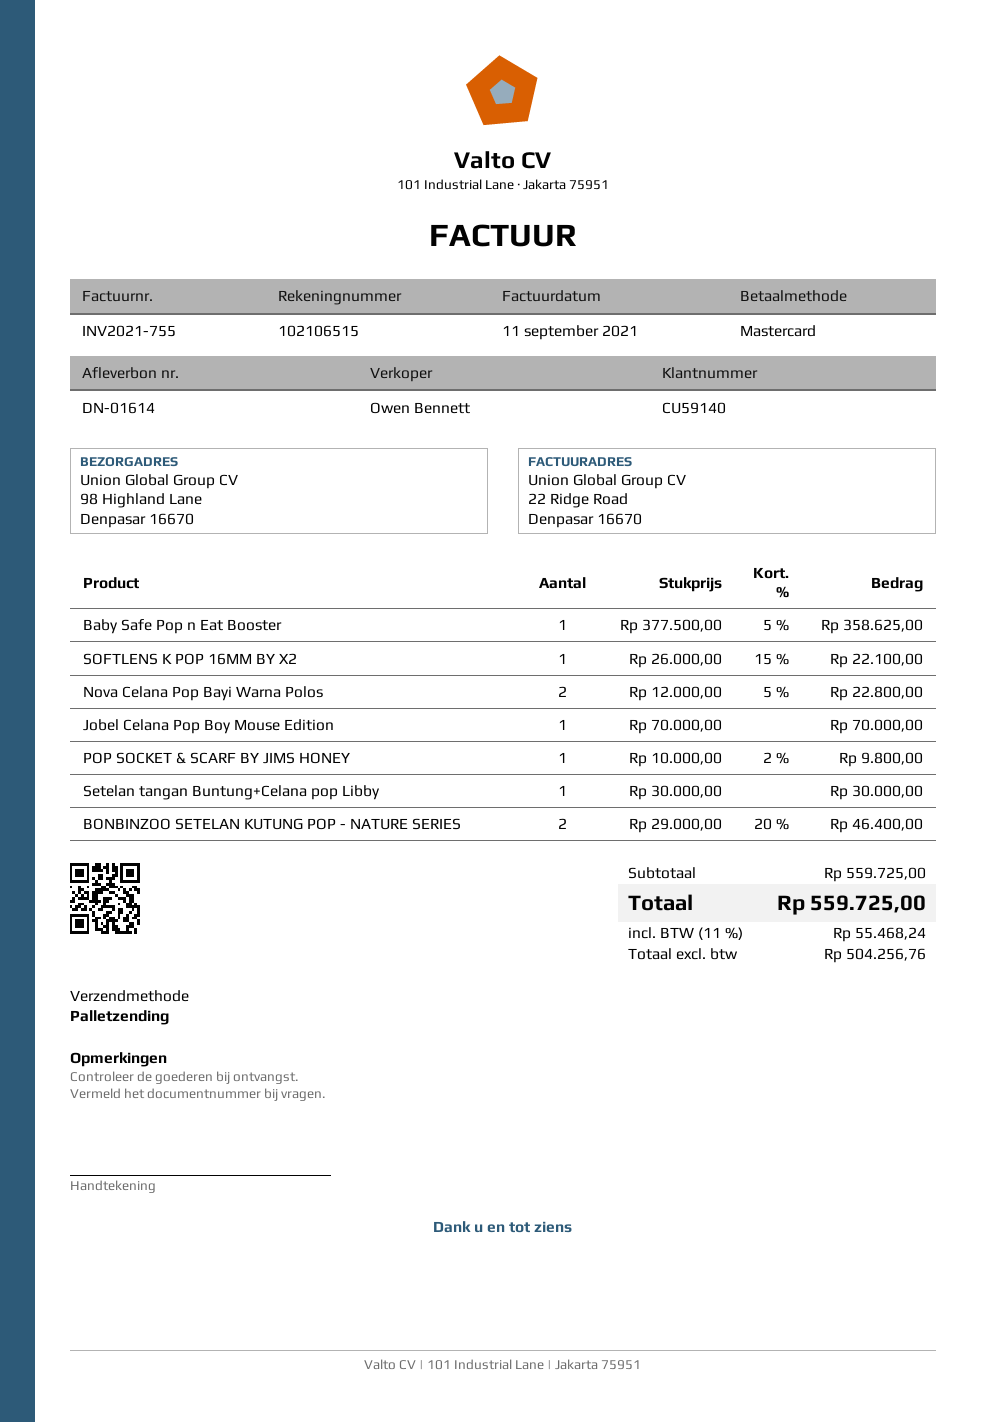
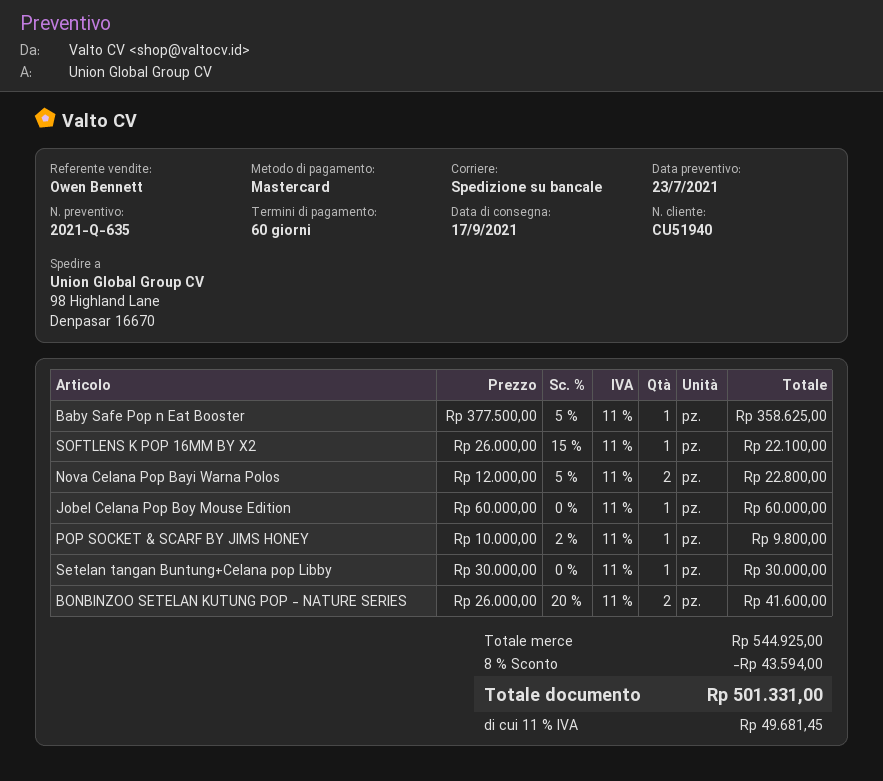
customer number: CU59140 -> CU51940
Jobel Celana Pop Boy Mouse Edition: 1 x 70000.00 = 70000.00 -> 1 x 60000.00 = 60000.00
BONBINZOO SETELAN KUTUNG POP - NATURE SERIES: 2 x 29000.00 - 20% = 46400.00 -> 2 x 26000.00 - 20% = 41600.00
subtotal: 559725.00 -> 544925.00
discount: none -> 8% = 43594.00
tax: 11% = 55468.24 -> 11% = 49681.45
total: 559725.00 -> 501331.00

